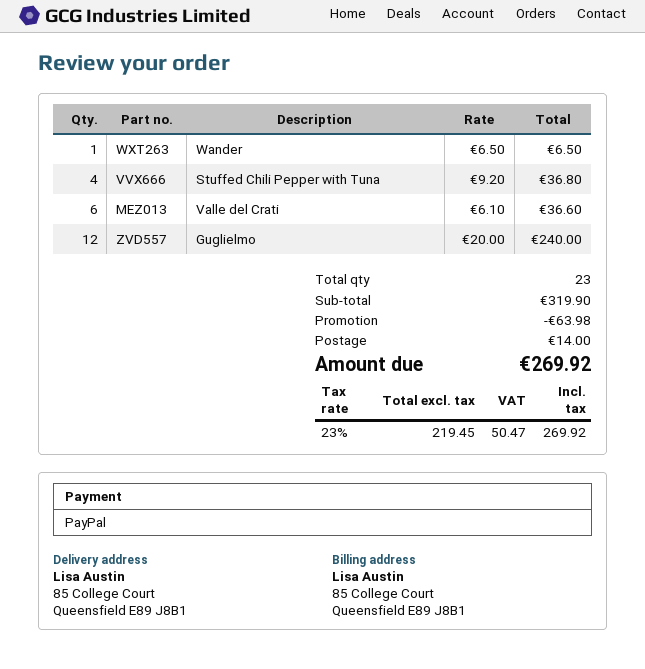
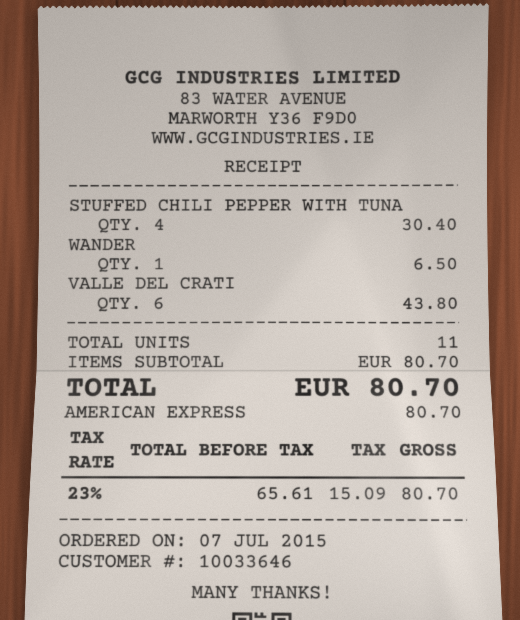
payment method: PayPal -> American Express
Stuffed Chili Pepper with Tuna: 4 for 36.80 -> 4 for 30.40
Valle del Crati: 6 for 36.60 -> 6 for 43.80
Guglielmo: 12 for 240.00 -> none
total quantity: 23 -> 11
subtotal: 319.90 -> 80.70
discount: 63.98 -> none
shipping: 14.00 -> none
net: 219.45 -> 65.61
tax: 23% = 50.47 -> 23% = 15.09
total: 269.92 -> 80.70

